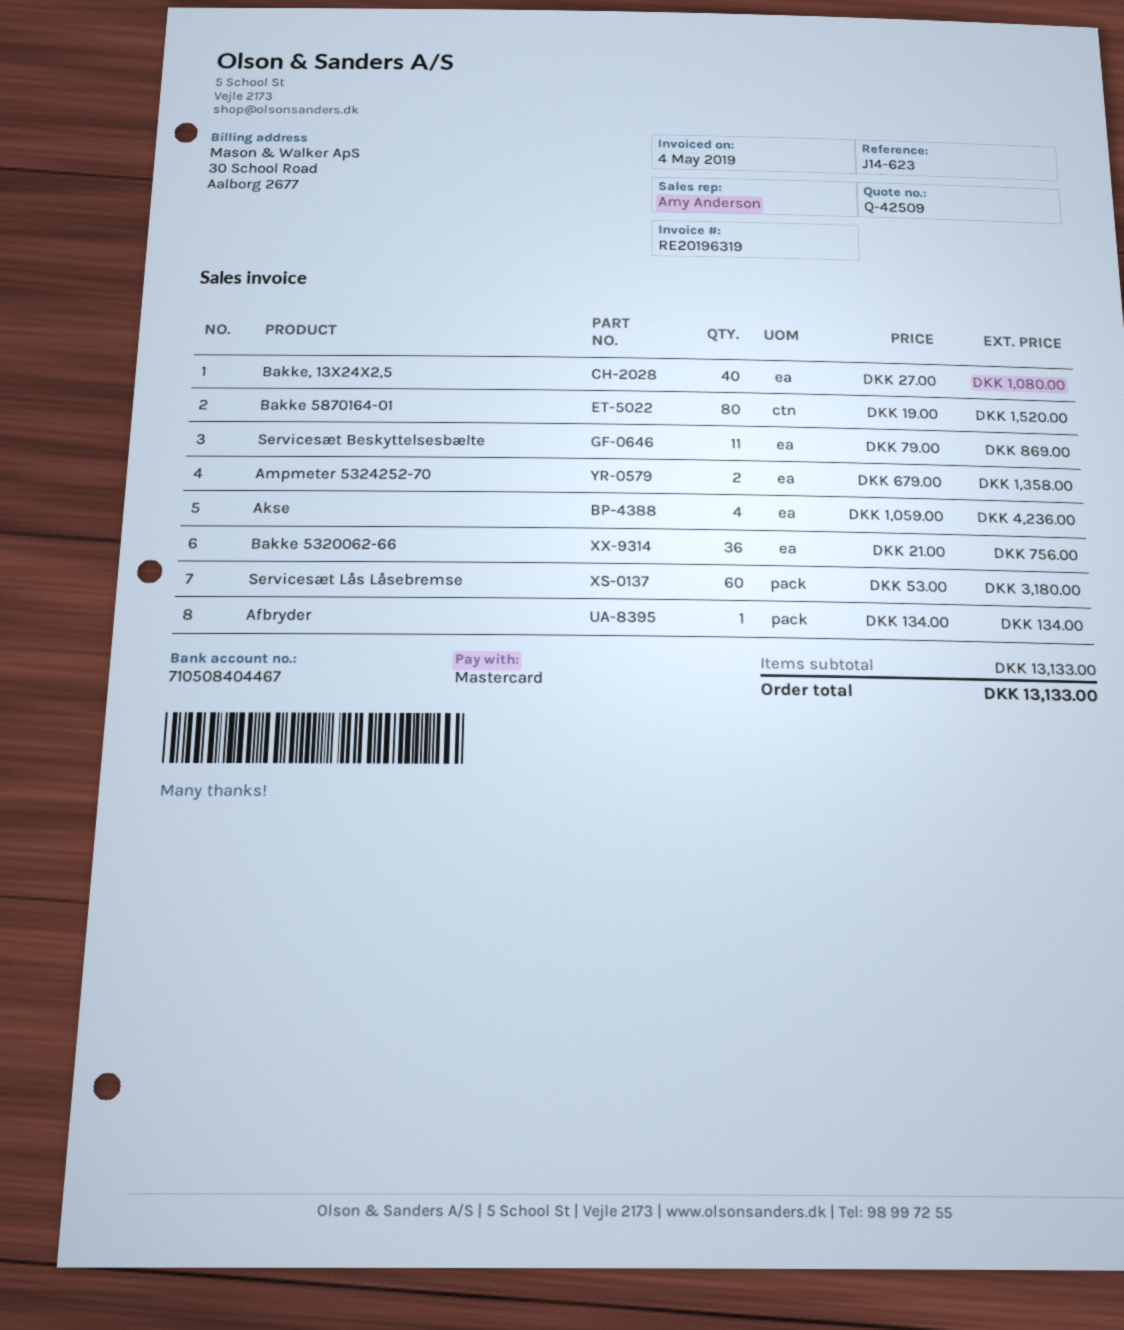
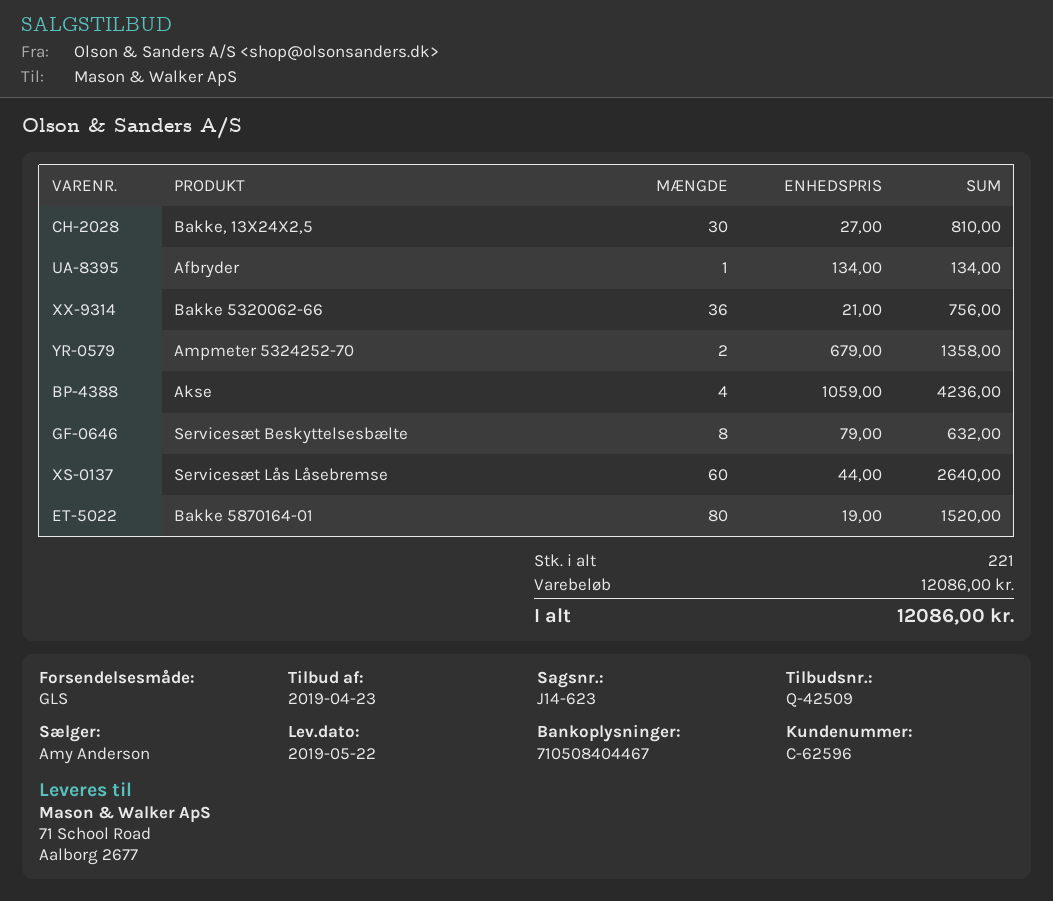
Bakke, 13X24X2,5: 40 x 27.00 = 1080.00 -> 30 x 27.00 = 810.00
Servicesæt Beskyttelsesbælte: 11 x 79.00 = 869.00 -> 8 x 79.00 = 632.00
Servicesæt Lås Låsebremse: 60 x 53.00 = 3180.00 -> 60 x 44.00 = 2640.00
subtotal: 13133.00 -> 12086.00
total: 13133.00 -> 12086.00

